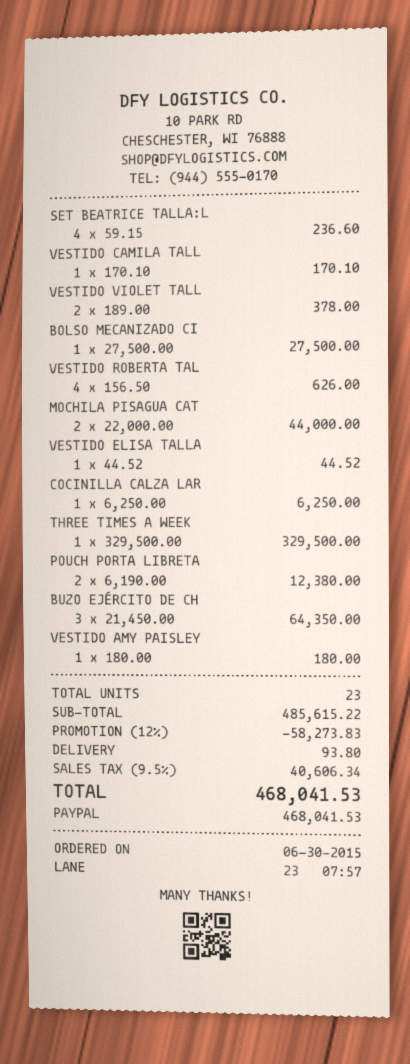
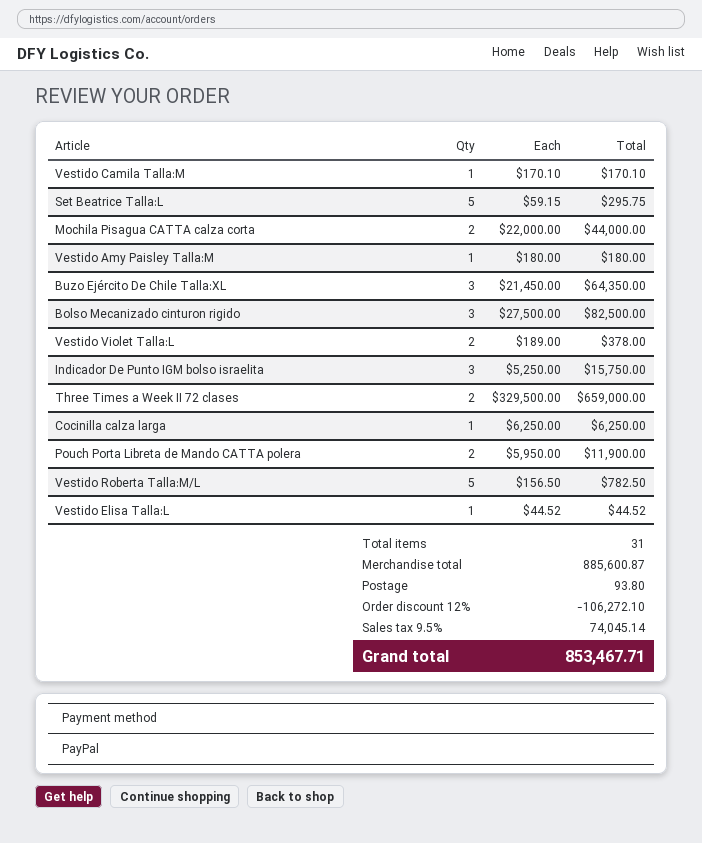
SET BEATRICE TALLA:L: 4 x 59.15 = 236.60 -> 5 x 59.15 = 295.75
BOLSO MECANIZADO CI: 1 x 27500.00 = 27500.00 -> 3 x 27500.00 = 82500.00
VESTIDO ROBERTA TAL: 4 x 156.50 = 626.00 -> 5 x 156.50 = 782.50
THREE TIMES A WEEK: 1 x 329500.00 = 329500.00 -> 2 x 329500.00 = 659000.00
POUCH PORTA LIBRETA: 2 x 6190.00 = 12380.00 -> 2 x 5950.00 = 11900.00
Indicador De Punto IGM bolso israelita: none -> 3 x 5250.00 = 15750.00
total quantity: 23 -> 31
subtotal: 485615.22 -> 885600.87
discount: 12% = 58273.83 -> 12% = 106272.10
tax: 9.5% = 40606.34 -> 9.5% = 74045.14
total: 468041.53 -> 853467.71

